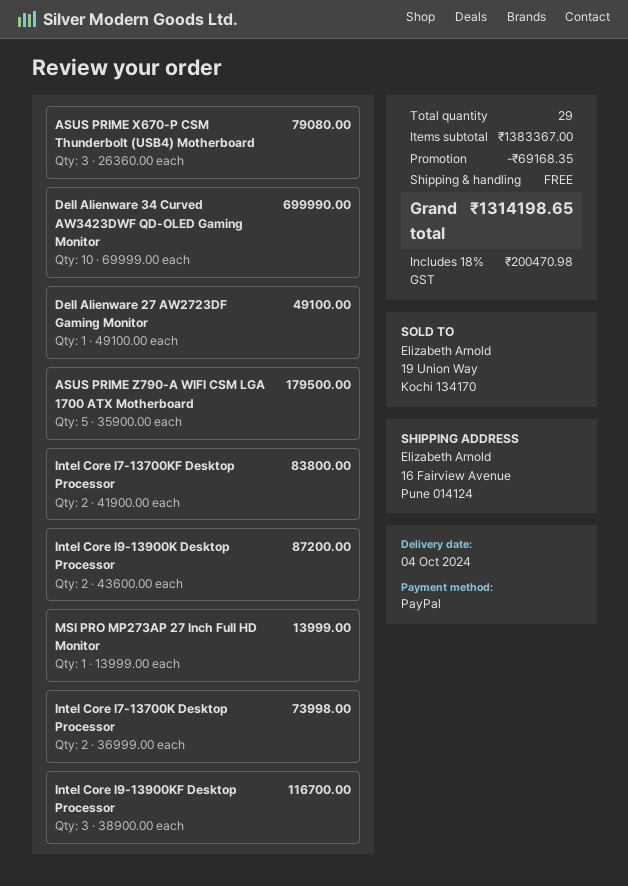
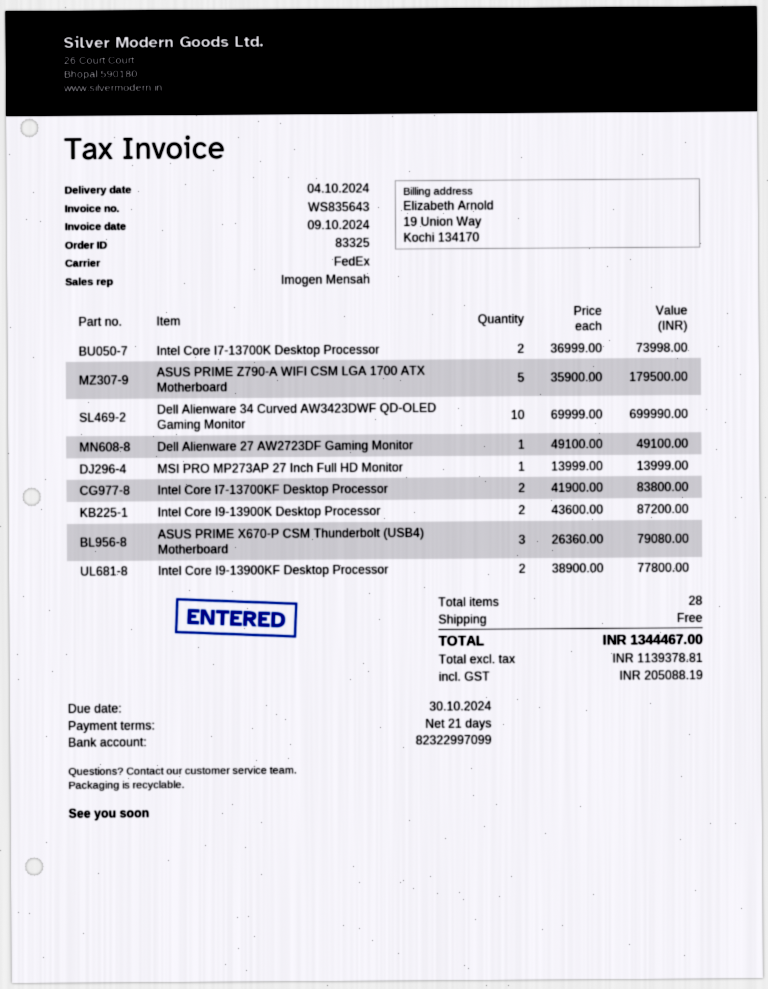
Intel Core I9-13900KF Desktop Processor: 3 x 38900.00 = 116700.00 -> 2 x 38900.00 = 77800.00
total quantity: 29 -> 28
discount: 69168.35 -> none
tax: 200470.98 -> 205088.19
total: 1314198.65 -> 1344467.00

